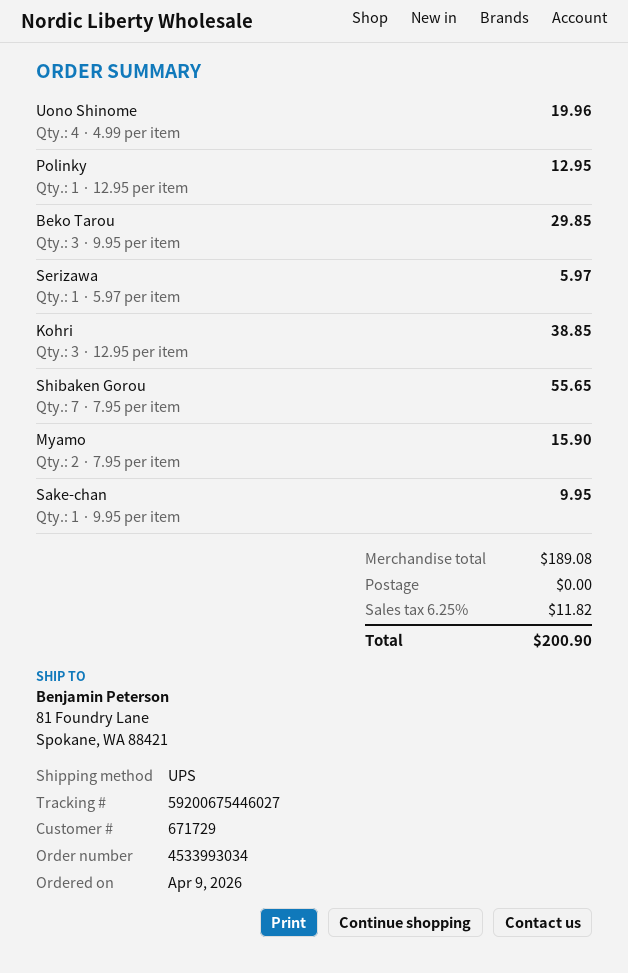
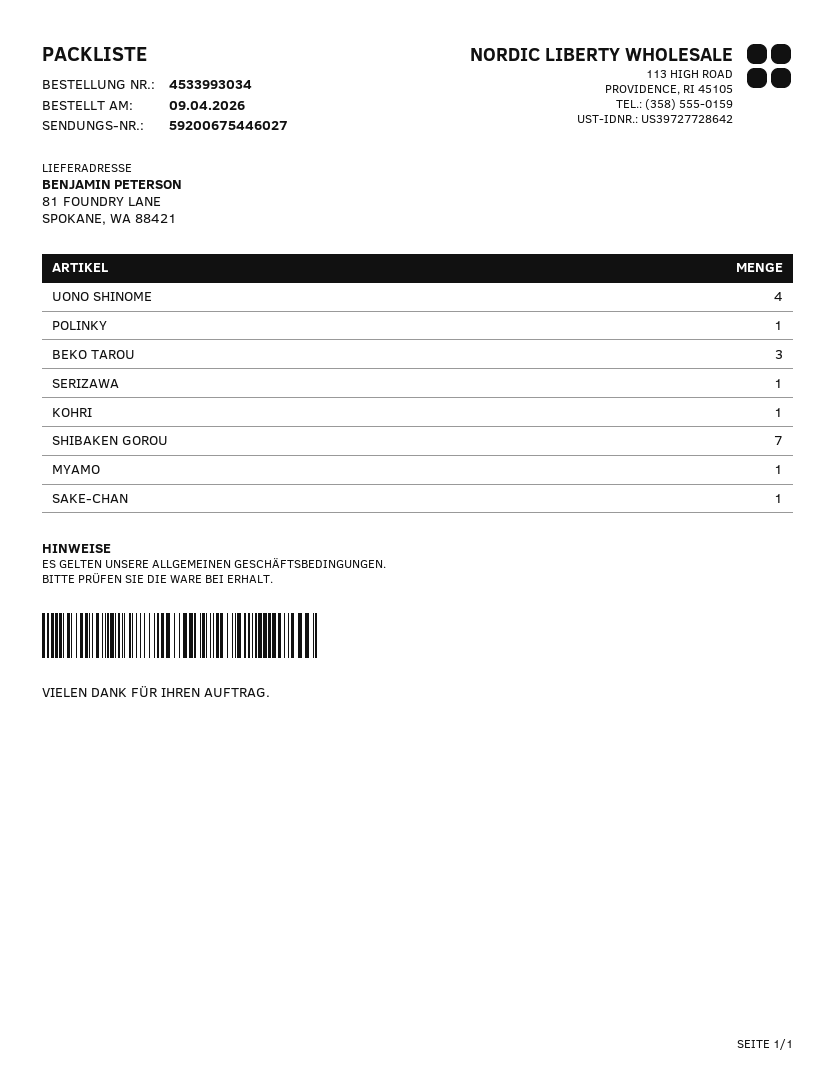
Kohri: 3 -> 1
Myamo: 2 -> 1

